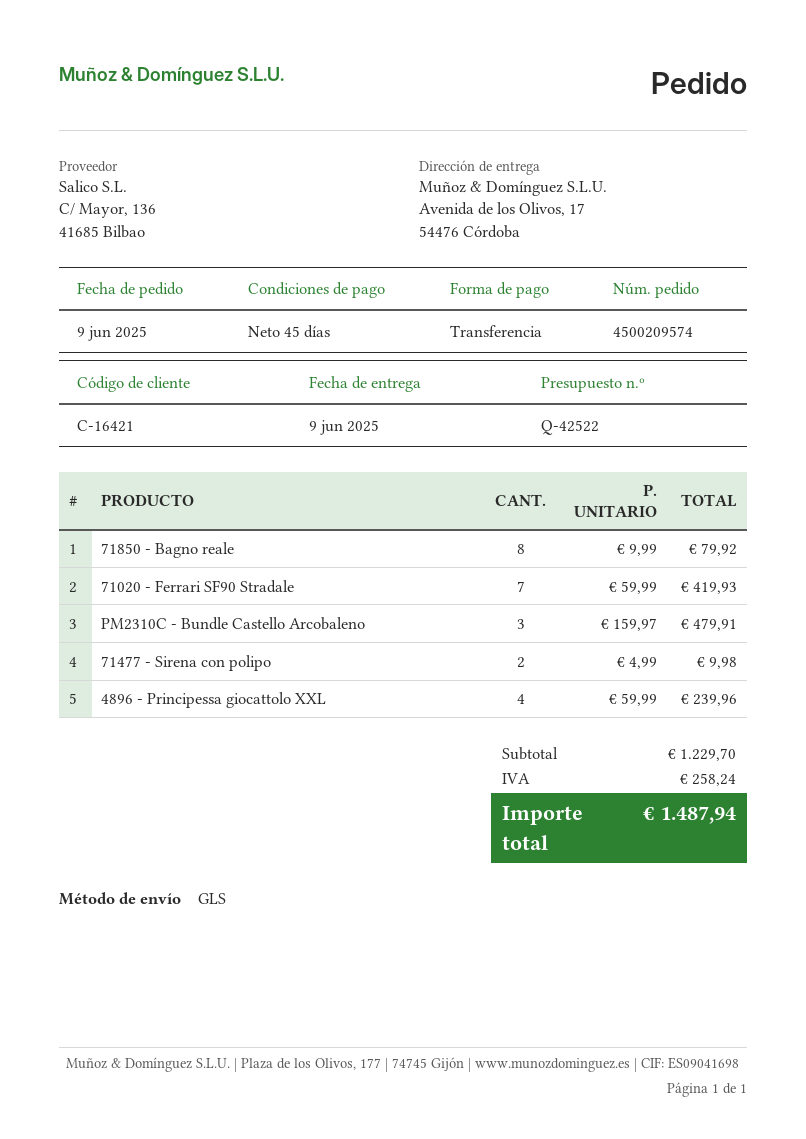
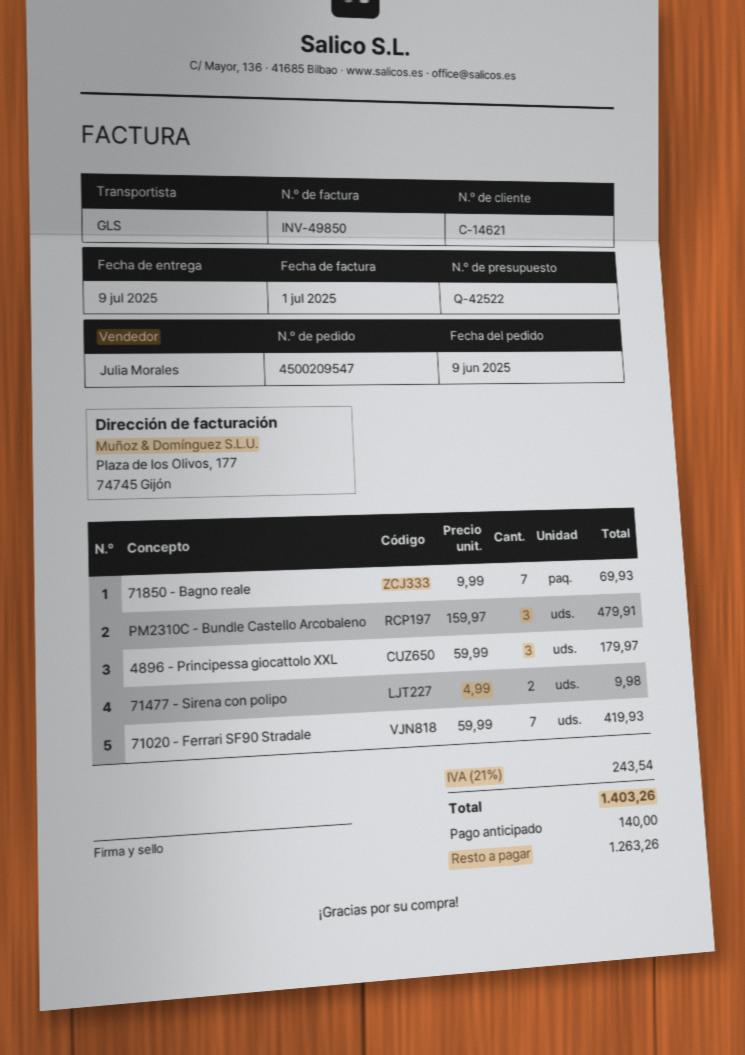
order number: 4500209574 -> 4500209547
delivery date: 2025-06-09 -> 2025-07-09
customer number: C-16421 -> C-14621
71850 - Bagno reale: 8 x 9.99 = 79.92 -> 7 x 9.99 = 69.93
4896 - Principessa giocattolo XXL: 4 x 59.99 = 239.96 -> 3 x 59.99 = 179.97
tax: 258.24 -> 243.54
total: 1487.94 -> 1403.26

